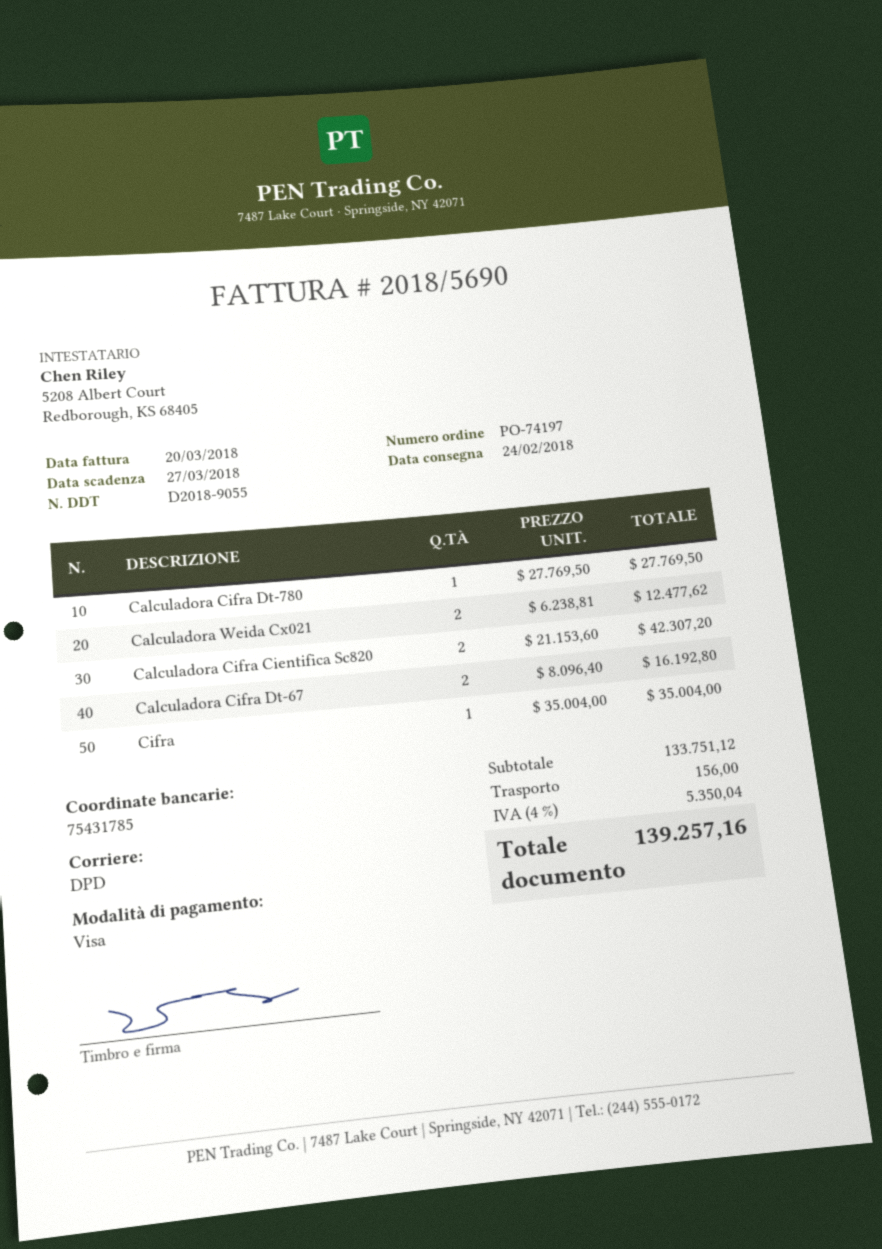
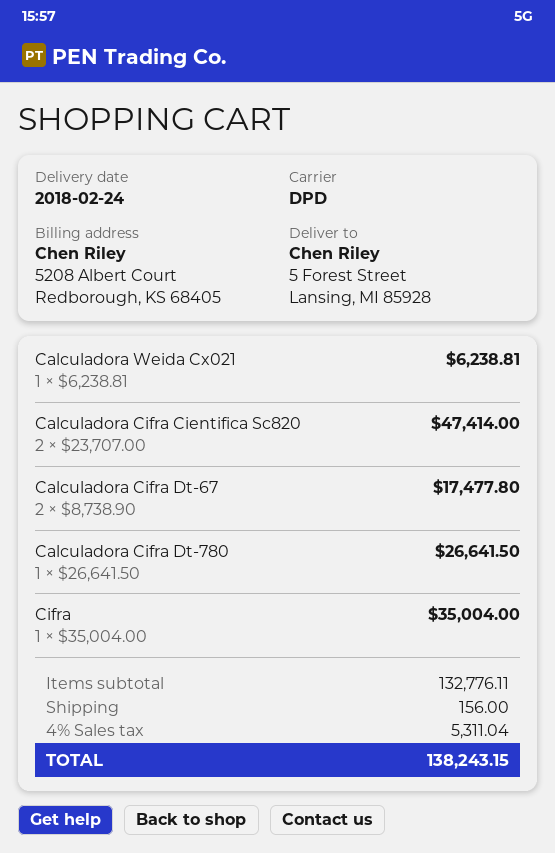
Calculadora Cifra Dt-780: 1 x 27769.50 = 27769.50 -> 1 x 26641.50 = 26641.50
Calculadora Weida Cx021: 2 x 6238.81 = 12477.62 -> 1 x 6238.81 = 6238.81
Calculadora Cifra Cientifica Sc820: 2 x 21153.60 = 42307.20 -> 2 x 23707.00 = 47414.00
Calculadora Cifra Dt-67: 2 x 8096.40 = 16192.80 -> 2 x 8738.90 = 17477.80
subtotal: 133751.12 -> 132776.11
tax: 4% = 5350.04 -> 4% = 5311.04
total: 139257.16 -> 138243.15

